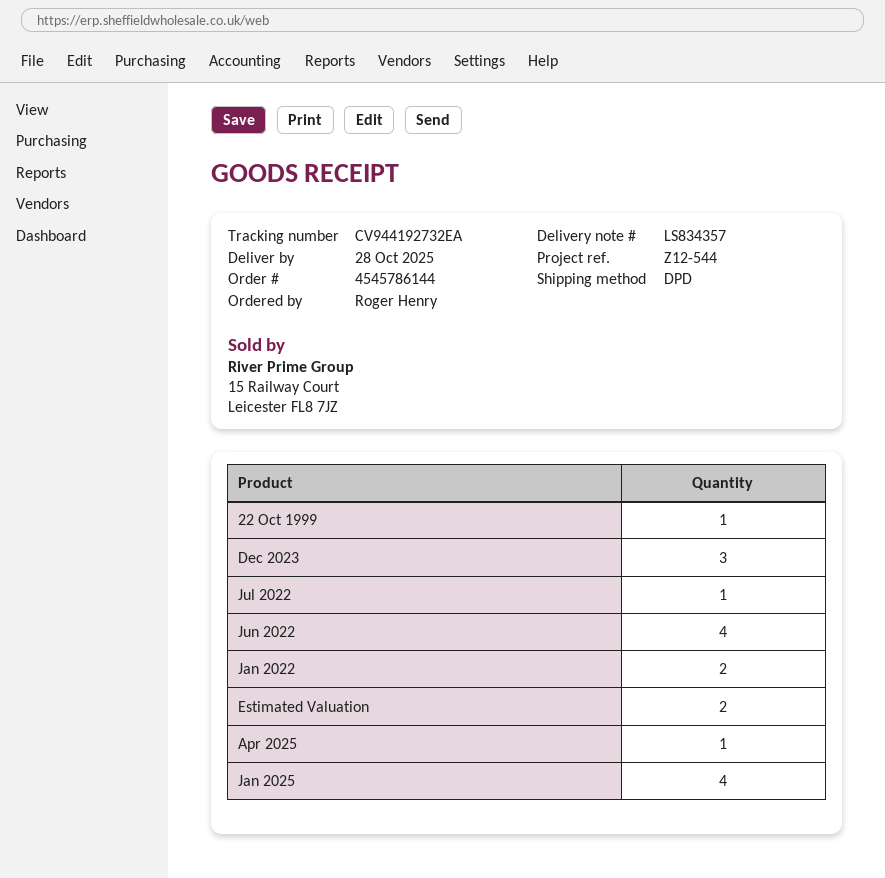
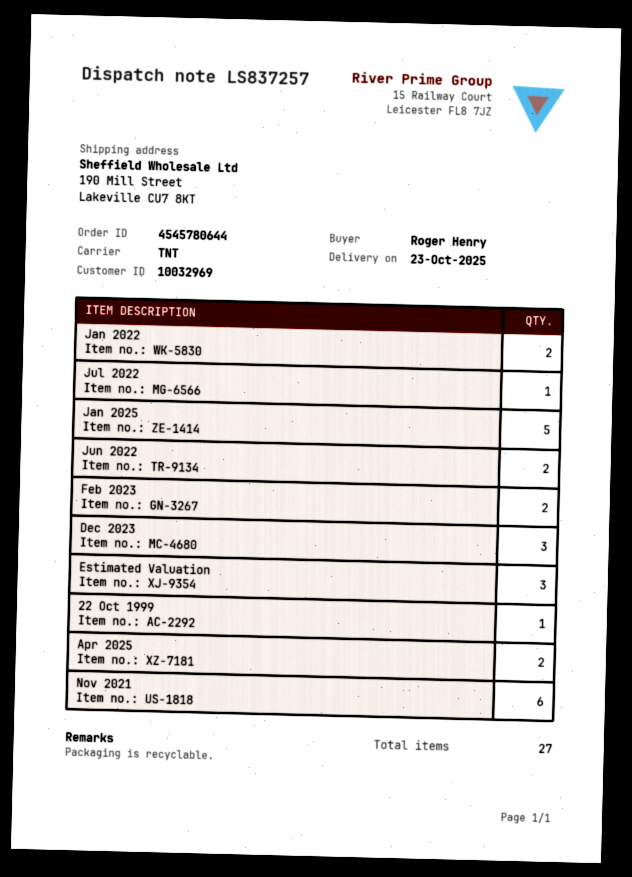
order number: 4545786144 -> 4545780644
delivery note number: LS834357 -> LS837257
delivery date: 2025-10-28 -> 2025-10-23
shipping method: DPD -> TNT
Jun 2022: 4 -> 2
Estimated Valuation: 2 -> 3
Apr 2025: 1 -> 2
Jan 2025: 4 -> 5
Feb 2023: none -> 2
Nov 2021: none -> 6

